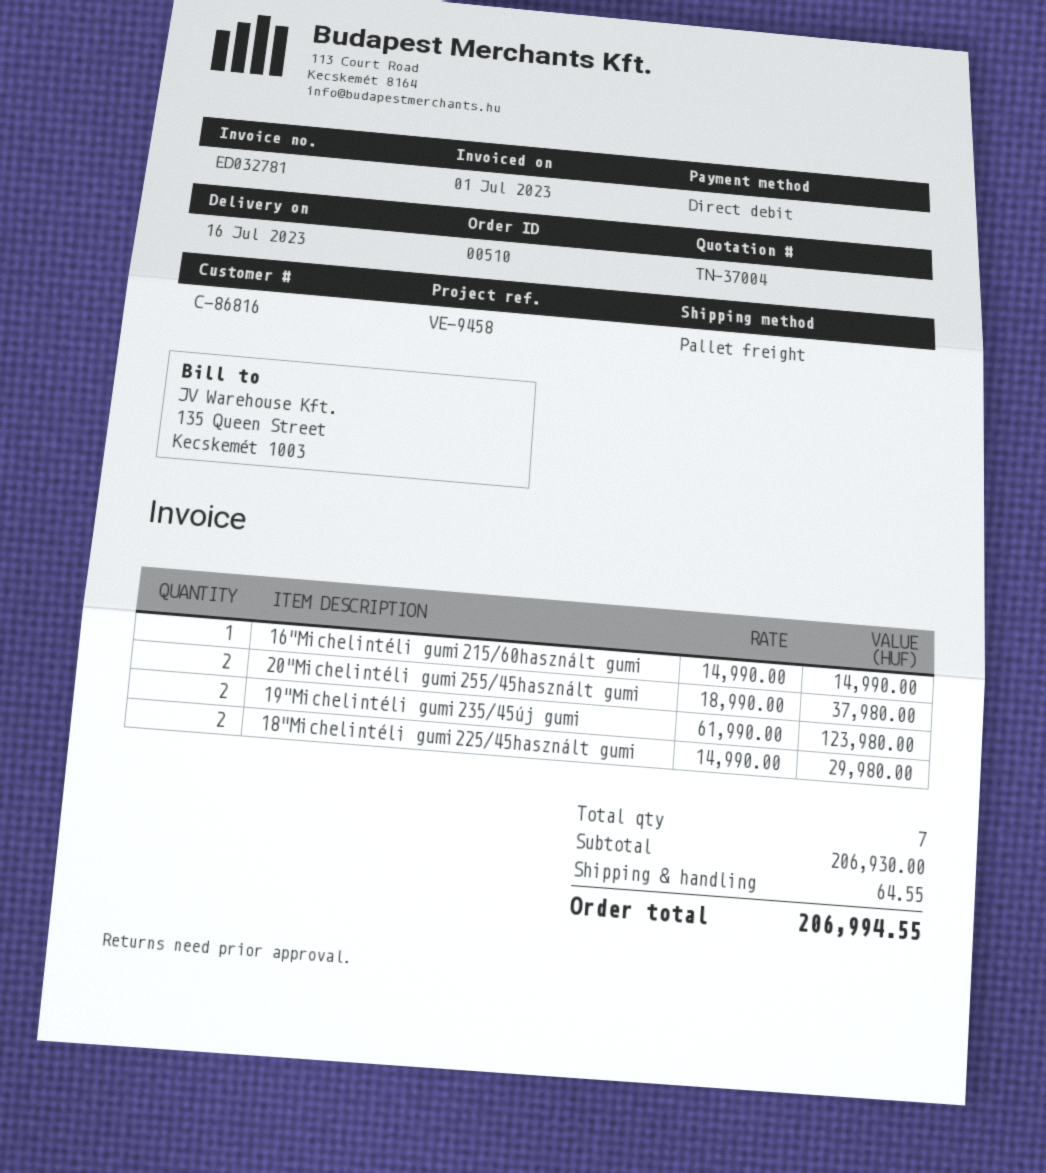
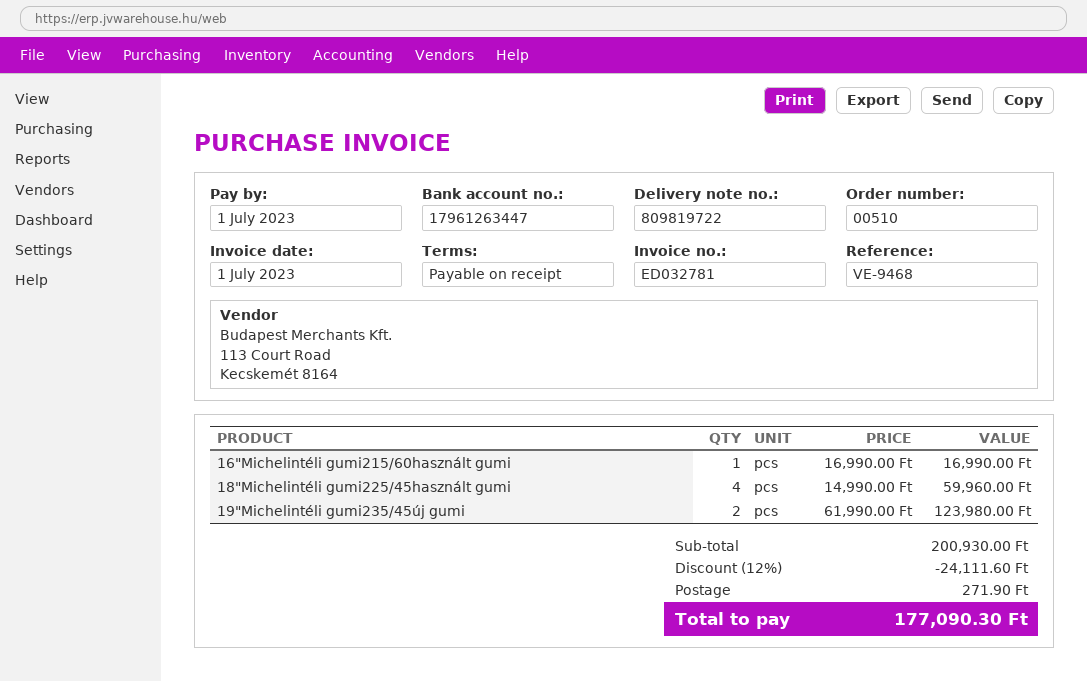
reference: VE-9458 -> VE-9468
16"Michelintéli gumi215/60használt gumi: 1 x 14990.00 = 14990.00 -> 1 x 16990.00 = 16990.00
20"Michelintéli gumi255/45használt gumi: 2 x 18990.00 = 37980.00 -> none
18"Michelintéli gumi225/45használt gumi: 2 x 14990.00 = 29980.00 -> 4 x 14990.00 = 59960.00
subtotal: 206930.00 -> 200930.00
discount: none -> 12% = 24111.60
shipping: 64.55 -> 271.90
total: 206994.55 -> 177090.30

